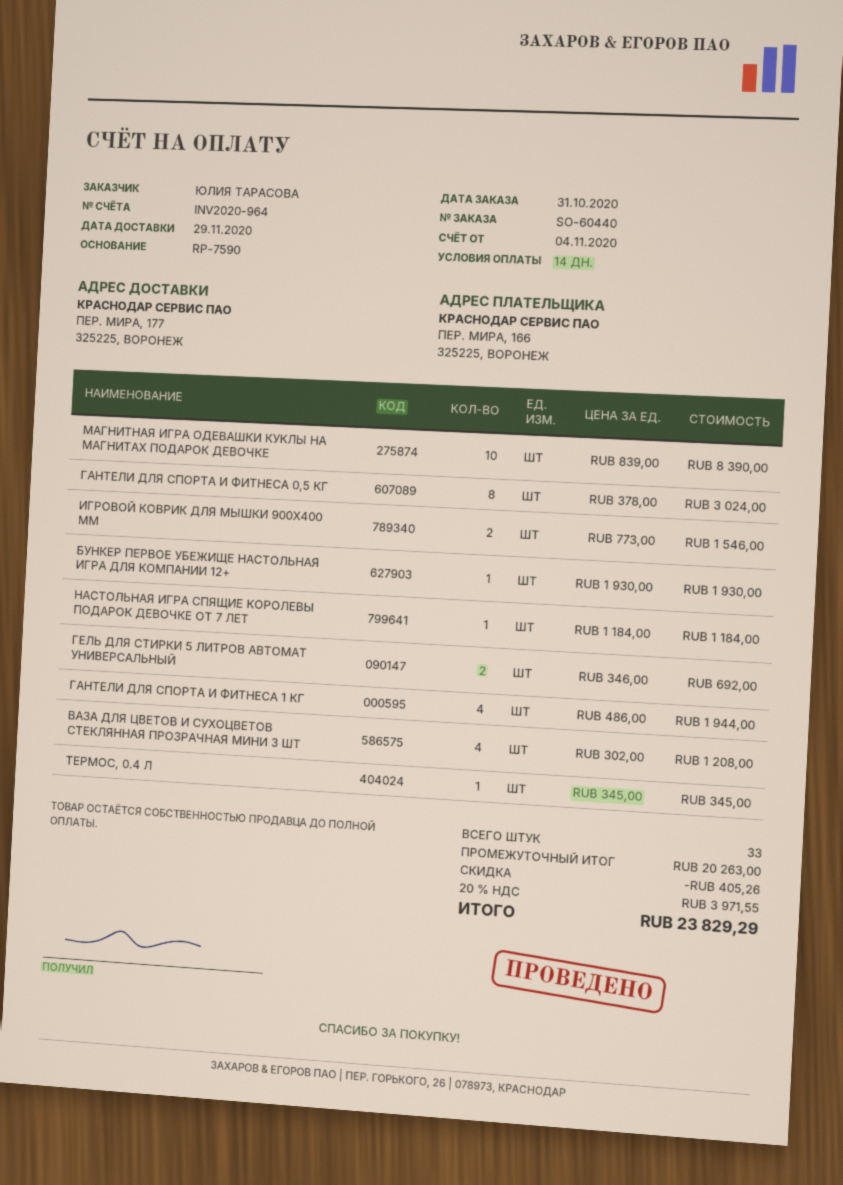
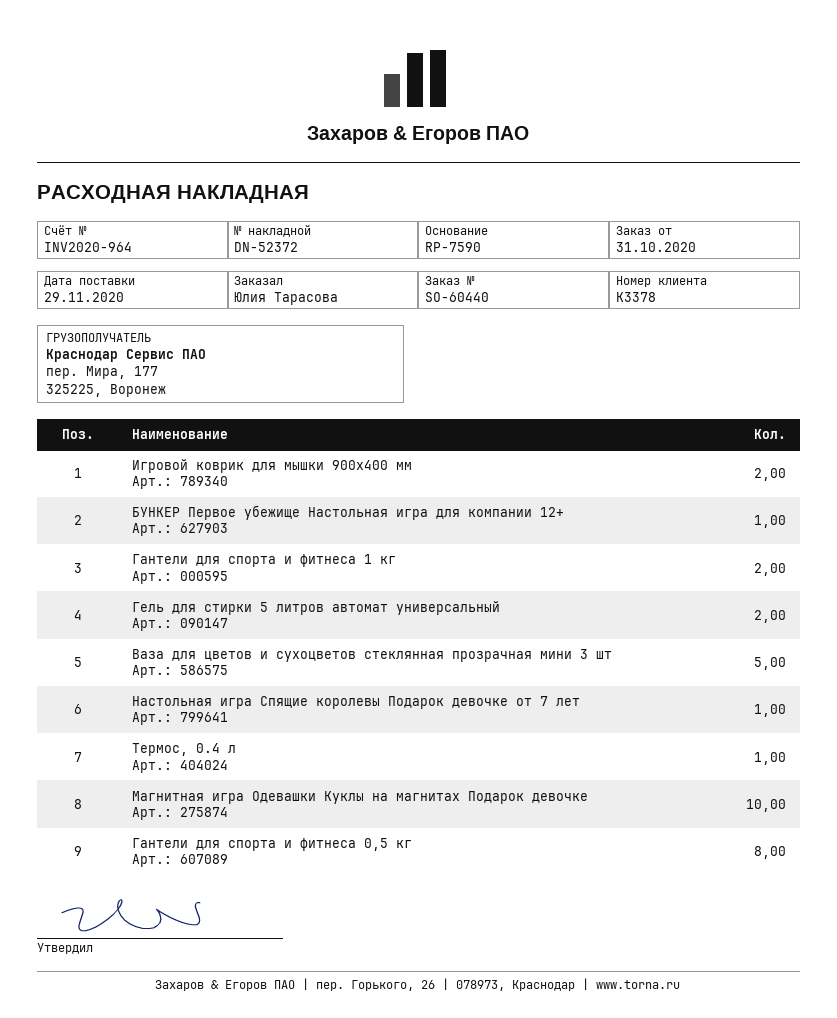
ГАНТЕЛИ ДЛЯ СПОРТА И ФИТНЕСА 1 КГ: 4 -> 2
ВАЗА ДЛЯ ЦВЕТОВ И СУХОЦВЕТОВ СТЕКЛЯННАЯ ПРОЗРАЧНАЯ МИНИ 3 ШТ: 4 -> 5

